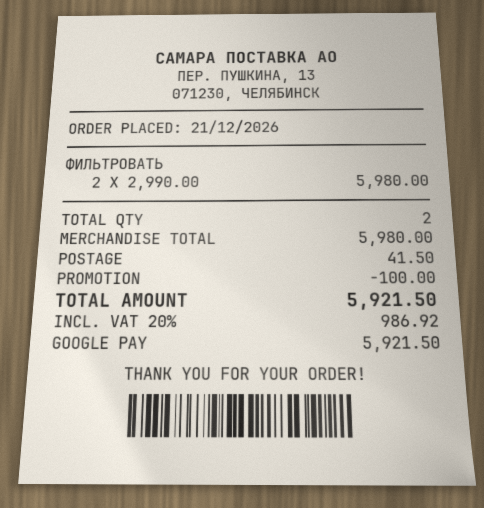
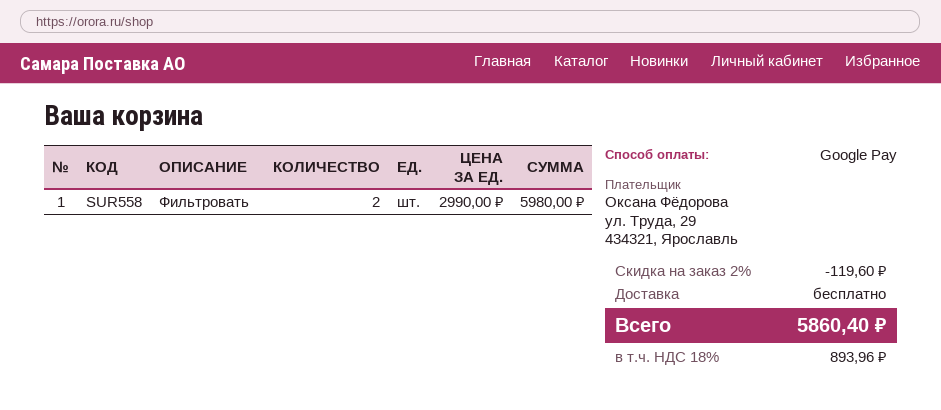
discount: 100.00 -> 119.60
shipping: 41.50 -> 0.00
tax: 20% = 986.92 -> 18% = 893.96
total: 5921.50 -> 5860.40

